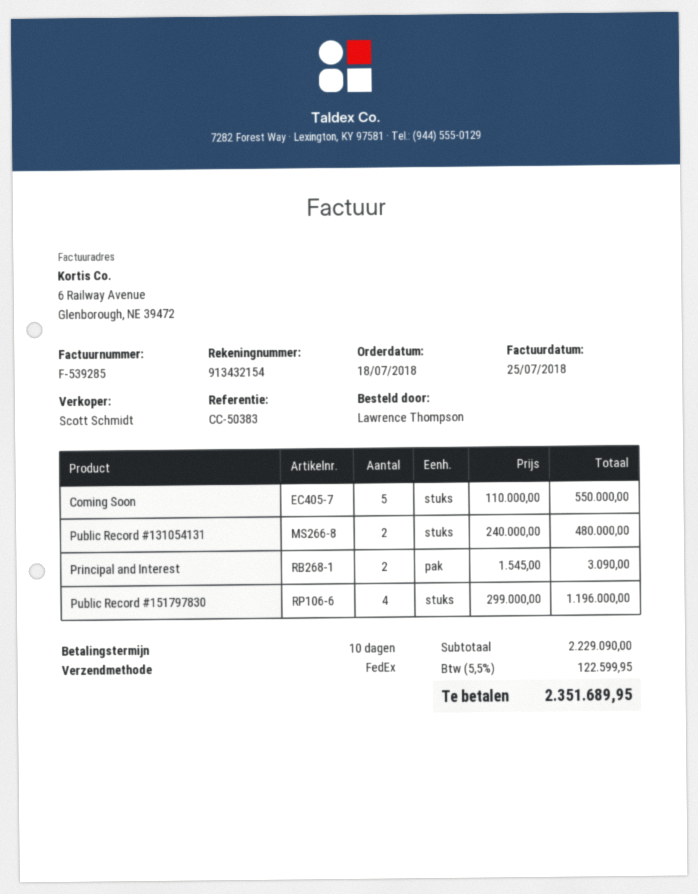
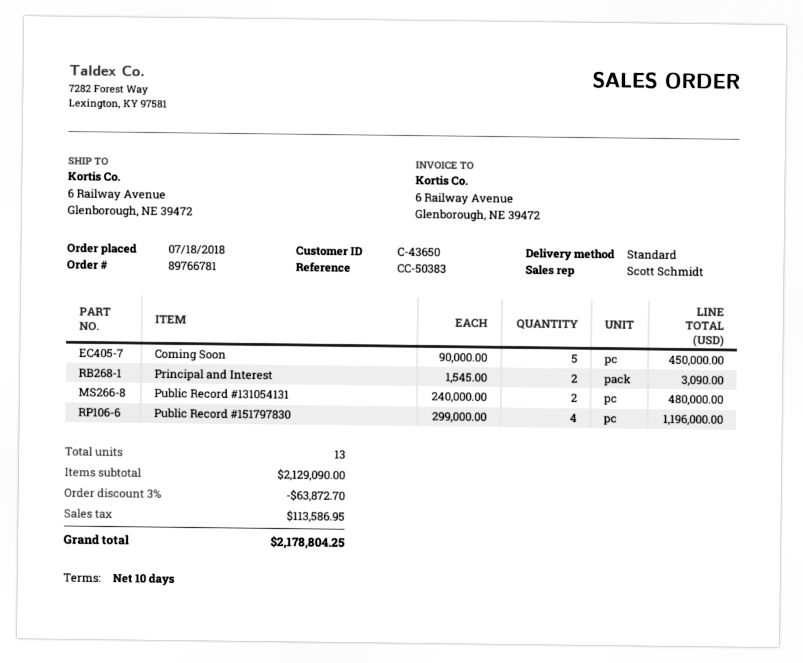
shipping method: FedEx -> standard
Coming Soon: 5 x 110000.00 = 550000.00 -> 5 x 90000.00 = 450000.00
subtotal: 2229090.00 -> 2129090.00
discount: none -> 3% = 63872.70
tax: 122599.95 -> 113586.95
total: 2351689.95 -> 2178804.25

